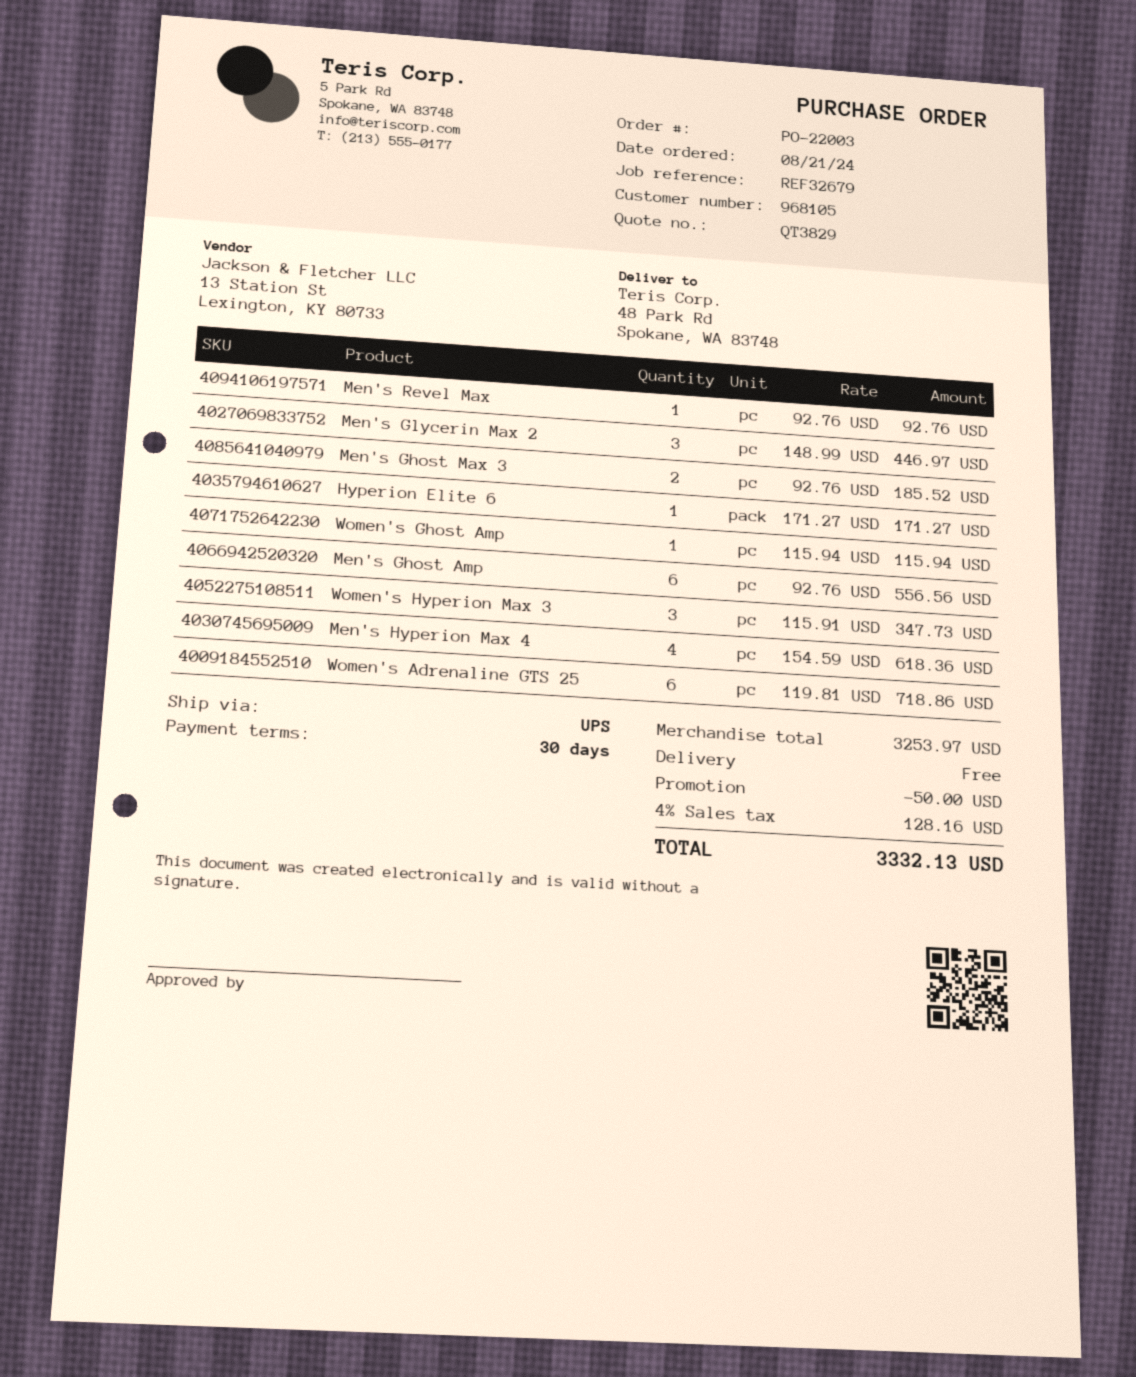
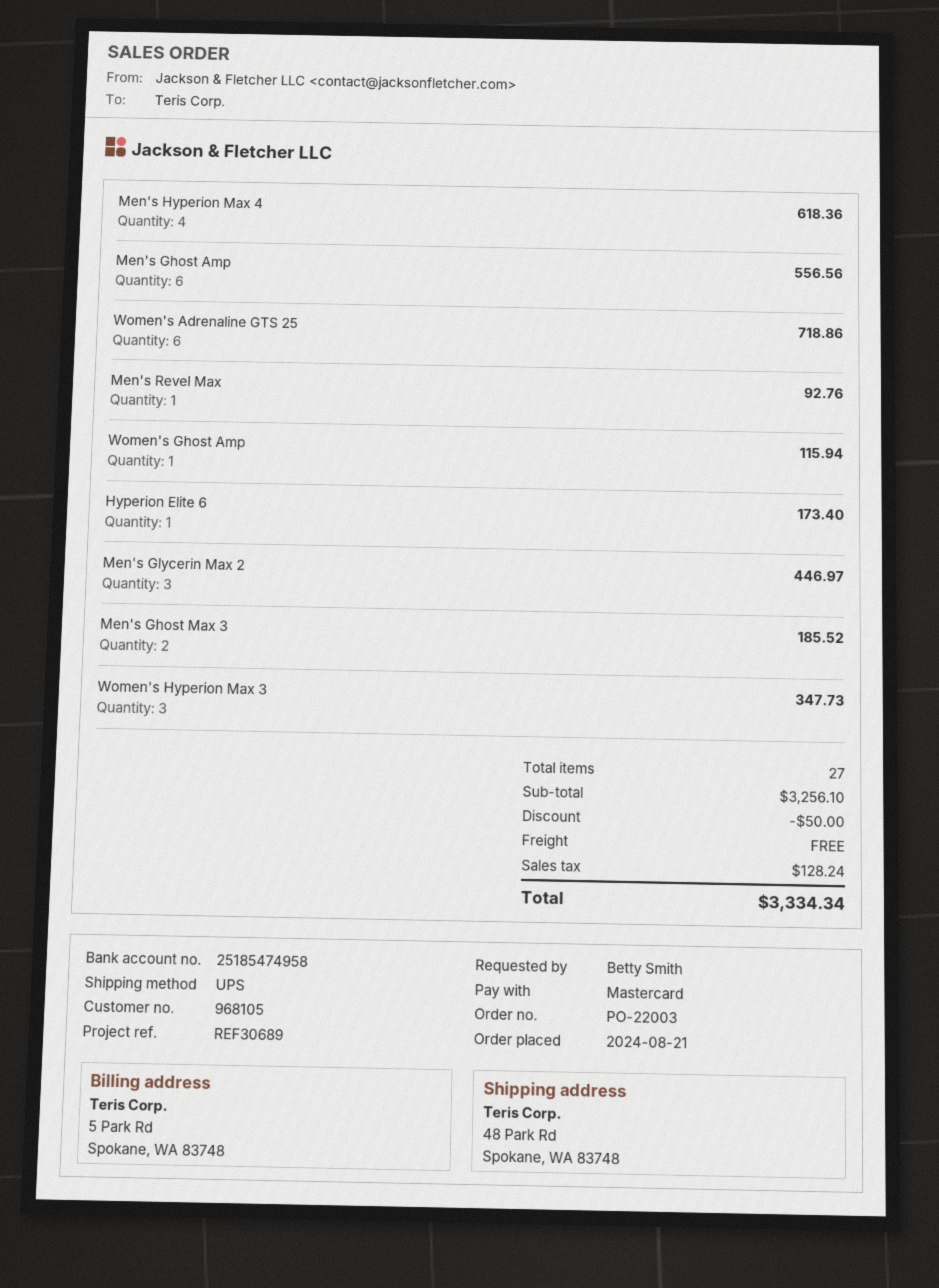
reference: REF32679 -> REF30689
Hyperion Elite 6: 1 for 171.27 -> 1 for 173.40
subtotal: 3253.97 -> 3256.10
tax: 128.16 -> 128.24
total: 3332.13 -> 3334.34

